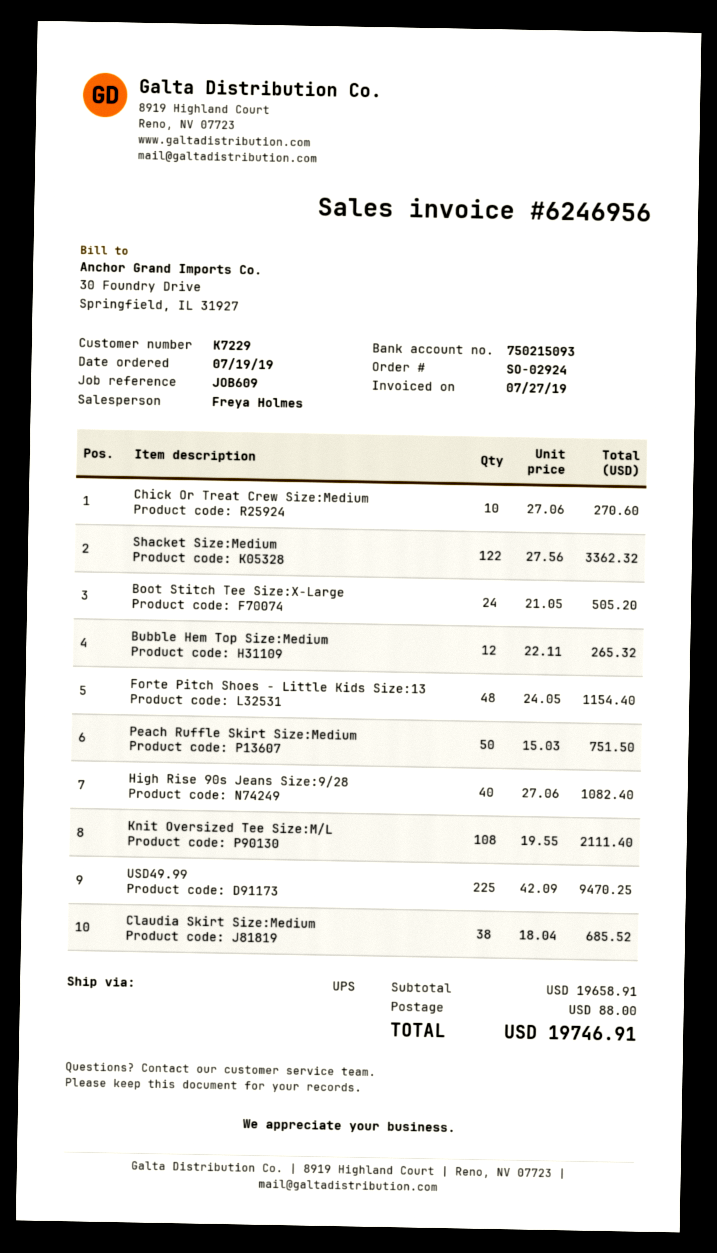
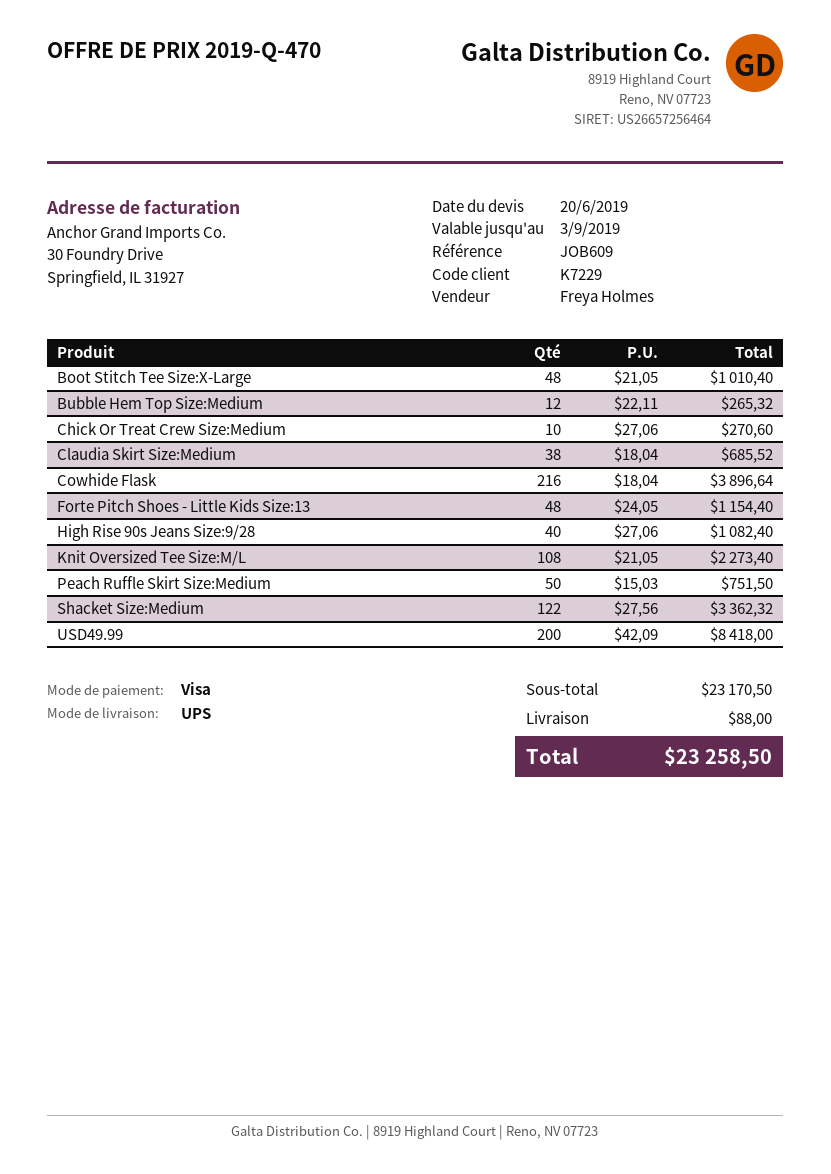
Boot Stitch Tee Size:X-Large: 24 x 21.05 = 505.20 -> 48 x 21.05 = 1010.40
Knit Oversized Tee Size:M/L: 108 x 19.55 = 2111.40 -> 108 x 21.05 = 2273.40
USD49.99: 225 x 42.09 = 9470.25 -> 200 x 42.09 = 8418.00
Cowhide Flask: none -> 216 x 18.04 = 3896.64
subtotal: 19658.91 -> 23170.50
total: 19746.91 -> 23258.50

